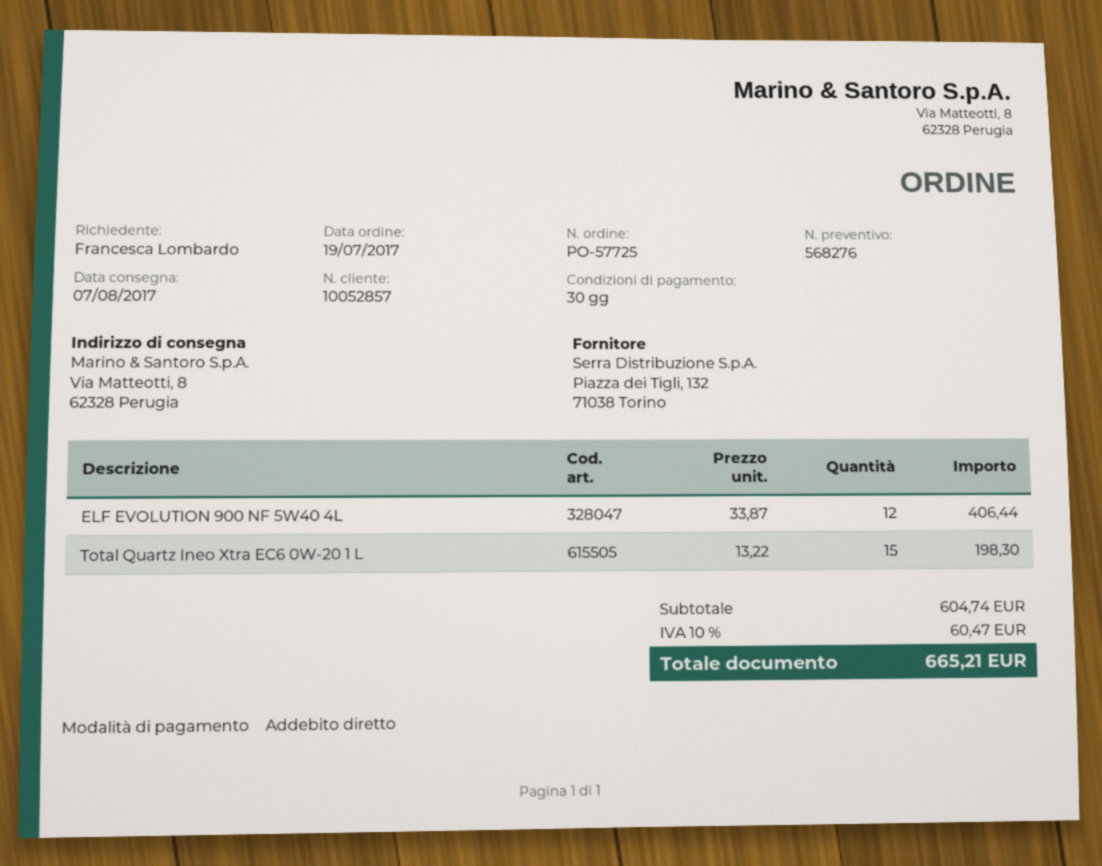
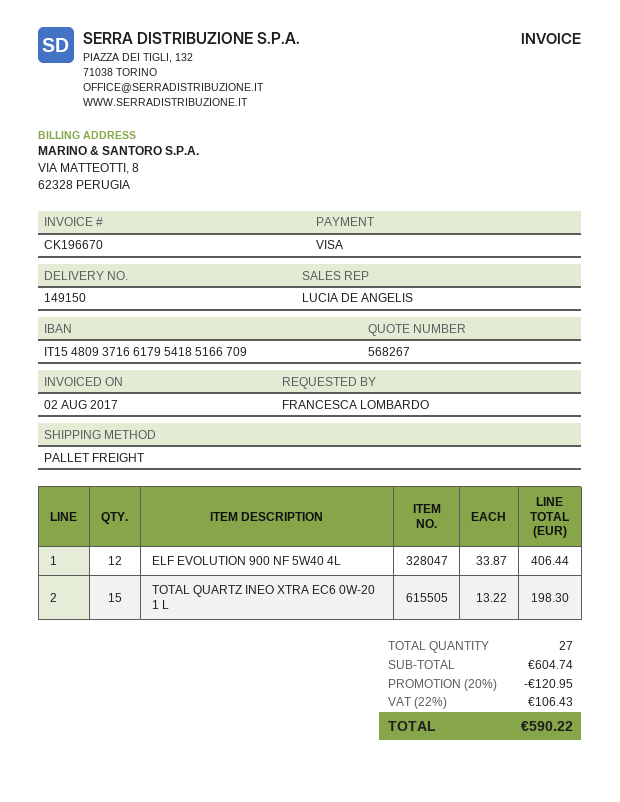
quote number: 568276 -> 568267
payment method: direct debit -> Visa
discount: none -> 20% = 120.95
tax: 10% = 60.47 -> 22% = 106.43
total: 665.21 -> 590.22

